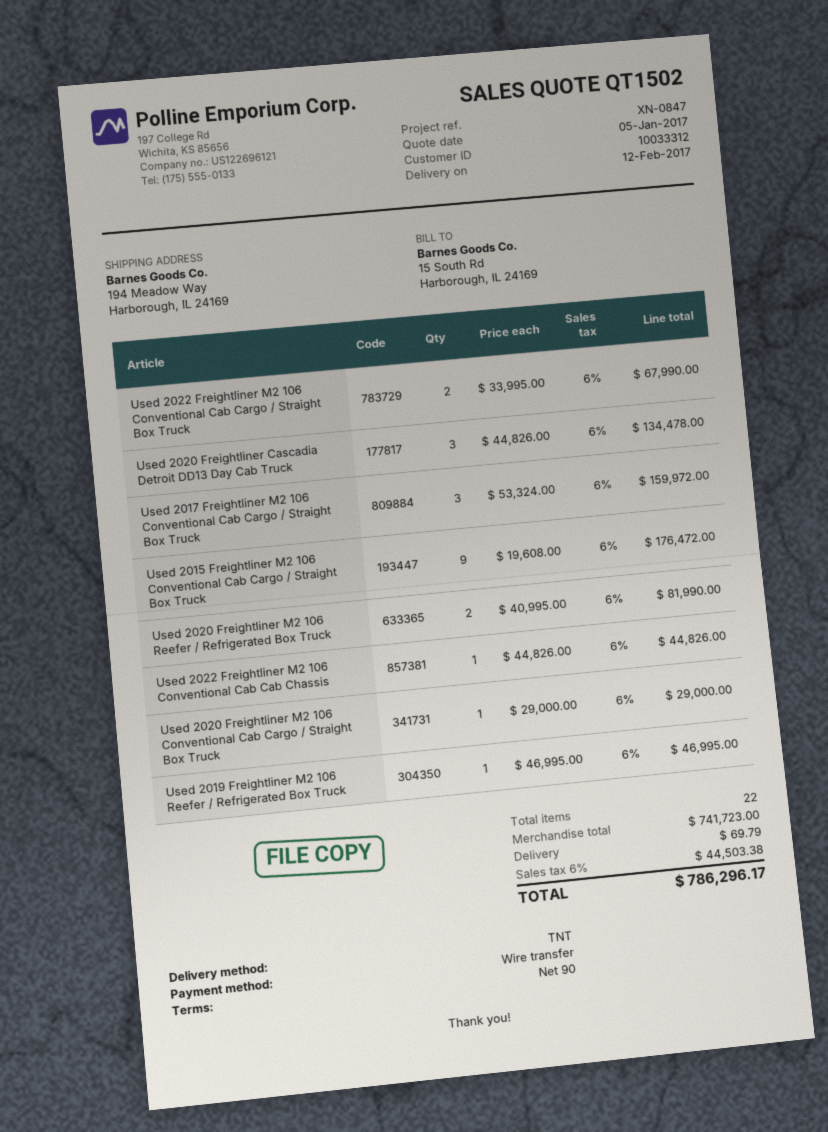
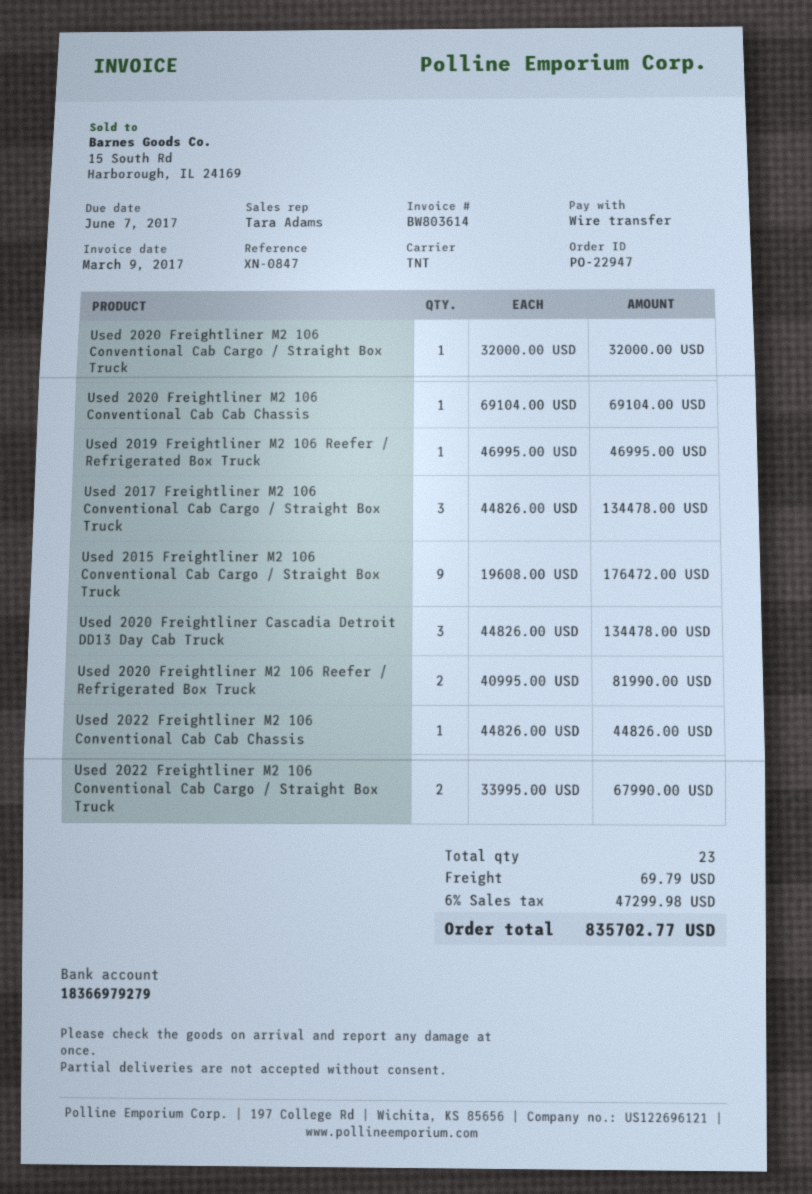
Used 2017 Freightliner M2 106 Conventional Cab Cargo / Straight Box Truck: 3 x 53324.00 = 159972.00 -> 3 x 44826.00 = 134478.00
Used 2020 Freightliner M2 106 Conventional Cab Cargo / Straight Box Truck: 1 x 29000.00 = 29000.00 -> 1 x 32000.00 = 32000.00
Used 2020 Freightliner M2 106 Conventional Cab Cab Chassis: none -> 1 x 69104.00 = 69104.00
total quantity: 22 -> 23
tax: 6% = 44503.38 -> 6% = 47299.98
total: 786296.17 -> 835702.77

